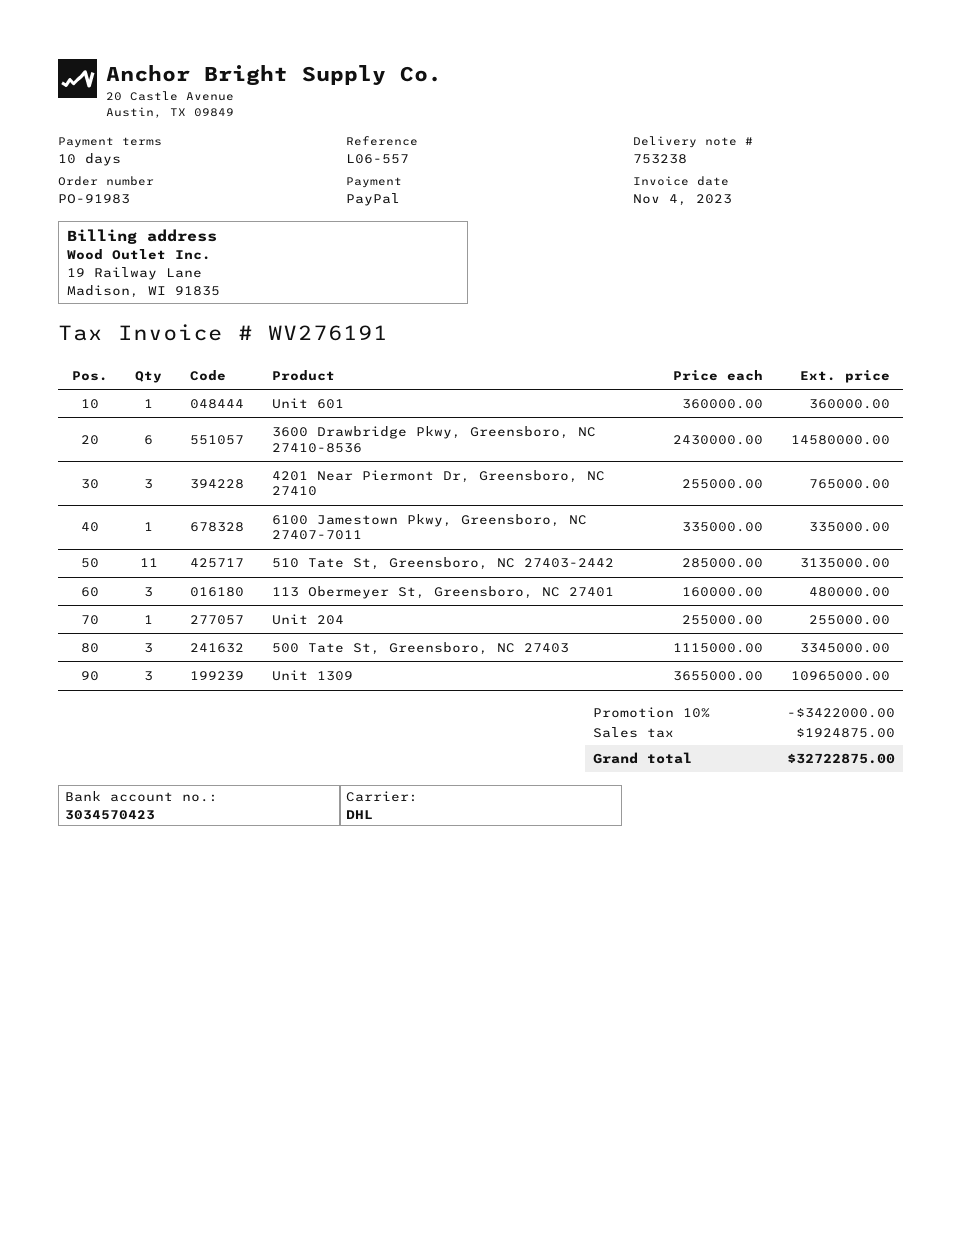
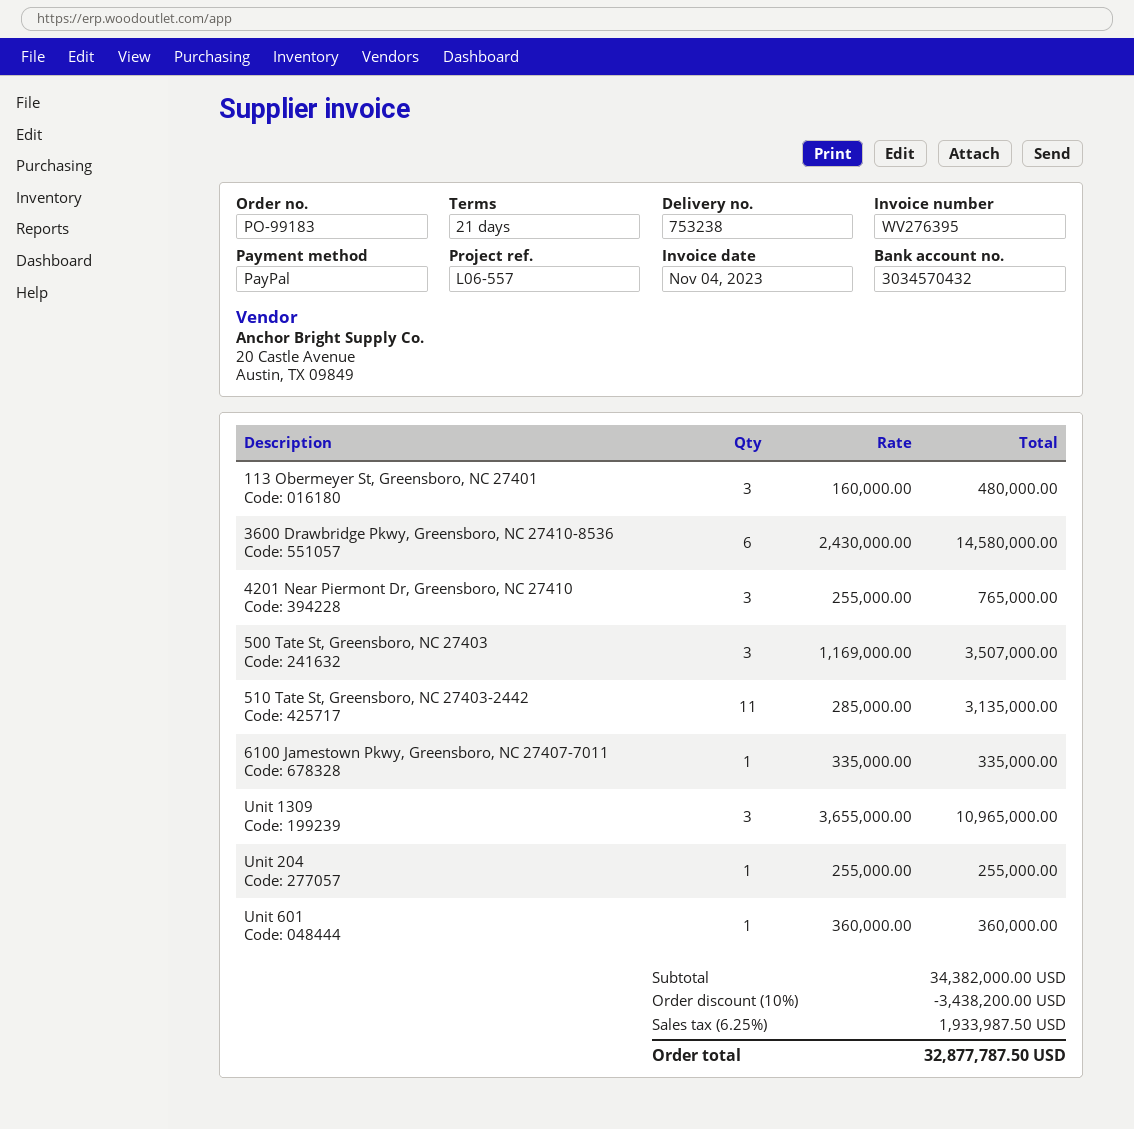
order number: PO-91983 -> PO-99183
invoice number: WV276191 -> WV276395
payment terms: 10 days -> 21 days
bank account: 3034570423 -> 3034570432
500 Tate St, Greensboro, NC 27403: 3 x 1115000.00 = 3345000.00 -> 3 x 1169000.00 = 3507000.00
discount: 10% = 3422000.00 -> 10% = 3438200.00
tax: 1924875.00 -> 1933987.50
total: 32722875.00 -> 32877787.50

